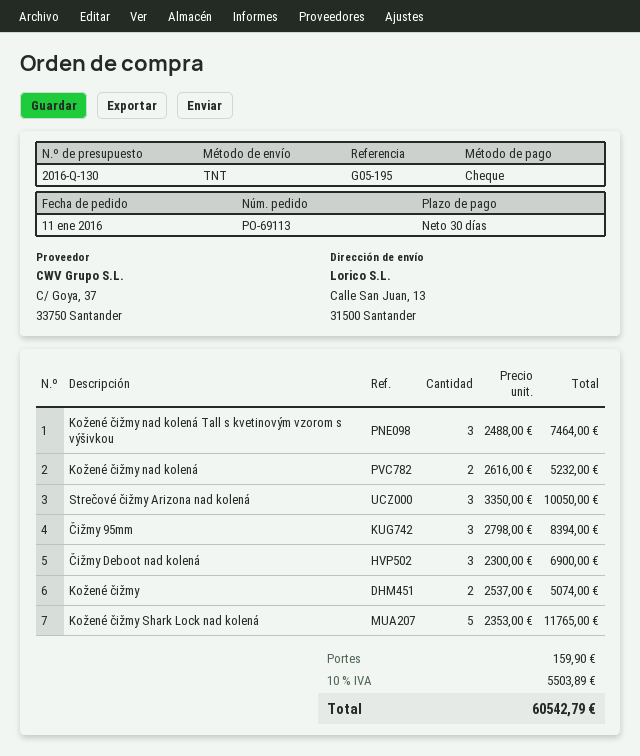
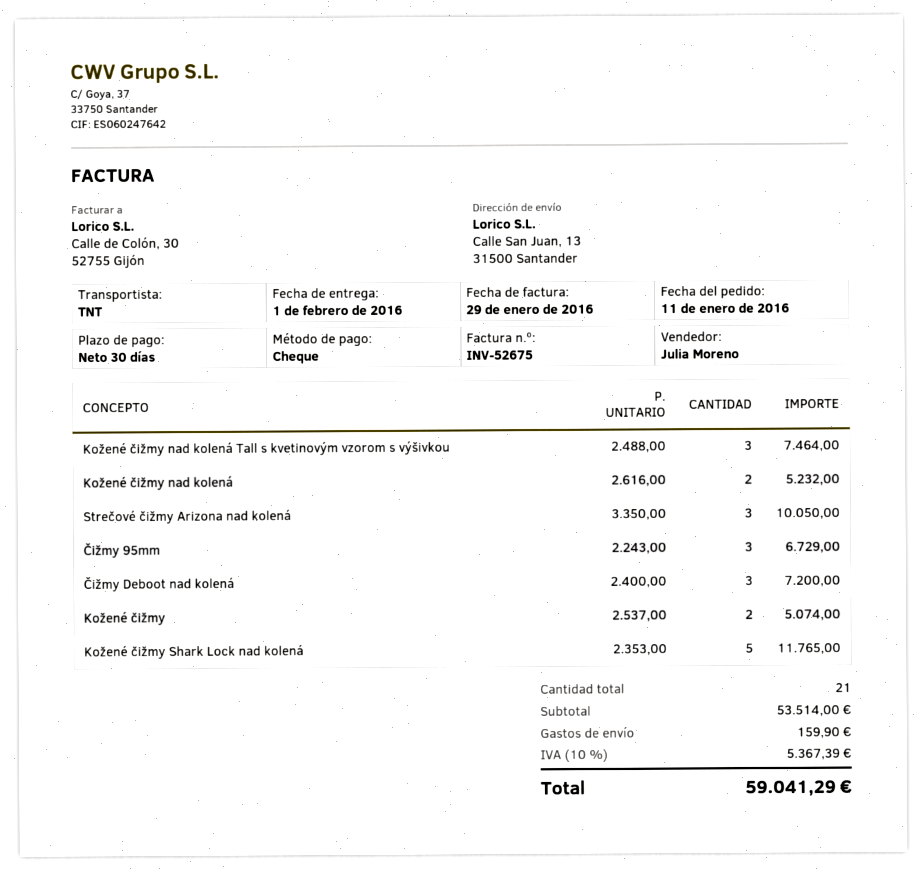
Čižmy 95mm: 3 x 2798.00 = 8394.00 -> 3 x 2243.00 = 6729.00
Čižmy Deboot nad kolená: 3 x 2300.00 = 6900.00 -> 3 x 2400.00 = 7200.00
tax: 10% = 5503.89 -> 10% = 5367.39
total: 60542.79 -> 59041.29

